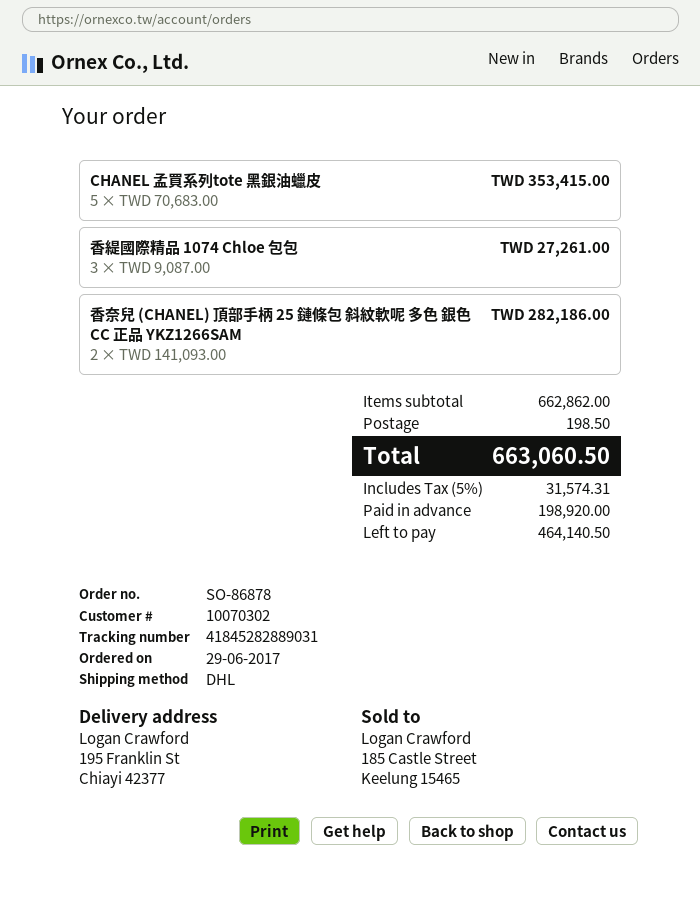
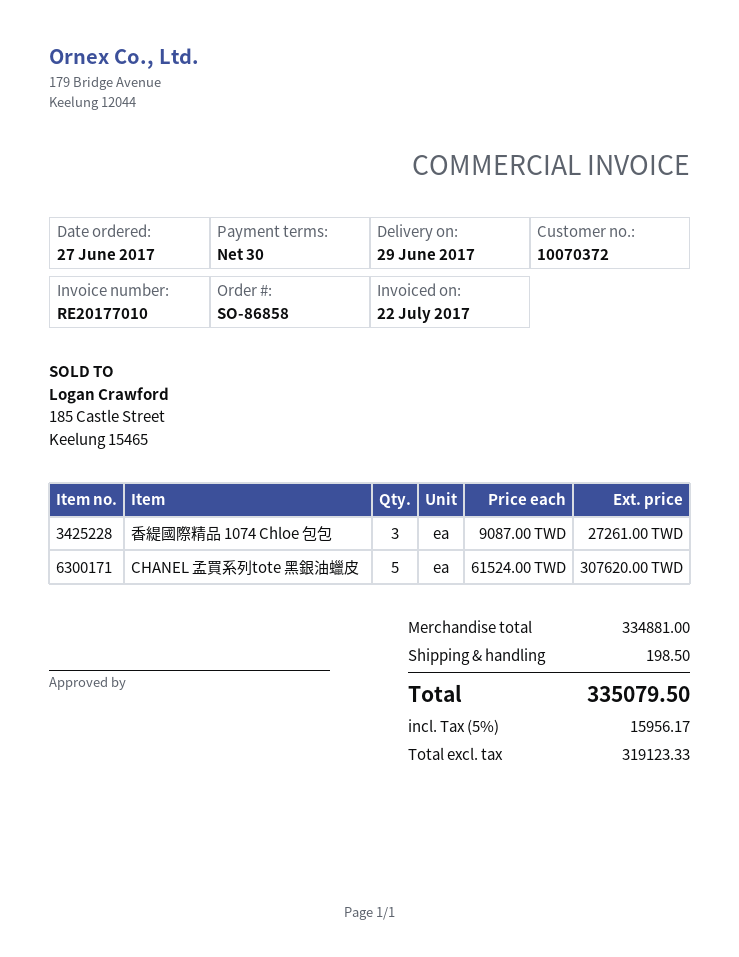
order number: SO-86878 -> SO-86858
order date: 2017-06-29 -> 2017-06-27
customer number: 10070302 -> 10070372
CHANEL 孟買系列tote 黑銀油蠟皮: 5 x 70683.00 = 353415.00 -> 5 x 61524.00 = 307620.00
香奈兒 (CHANEL) 頂部手柄 25 鏈條包 斜紋軟呢 多色 銀色 CC 正品 YKZ1266SAM: 2 x 141093.00 = 282186.00 -> none
subtotal: 662862.00 -> 334881.00
tax: 5% = 31574.31 -> 5% = 15956.17
total: 663060.50 -> 335079.50

